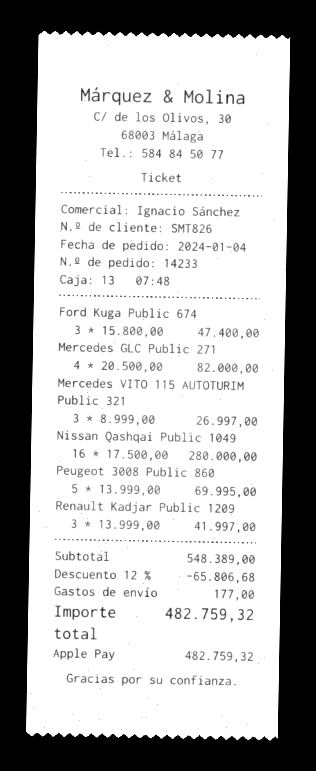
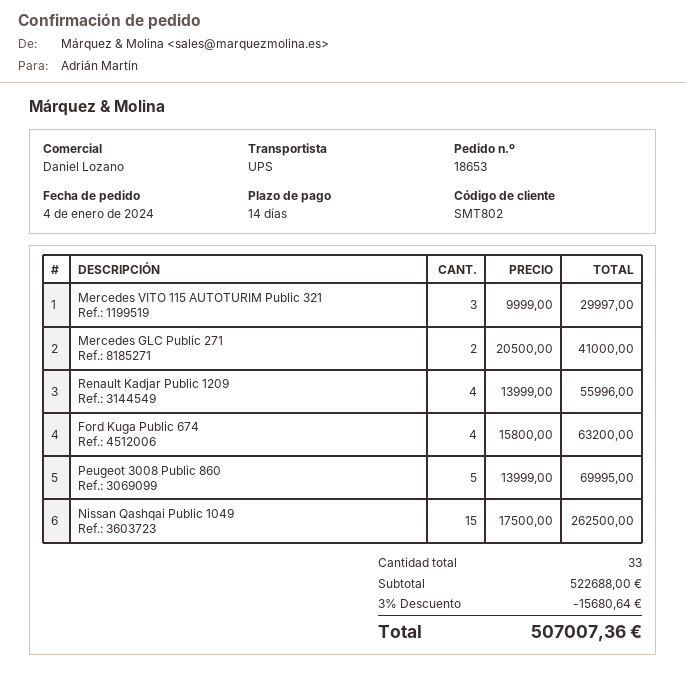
order number: 14233 -> 18653
customer number: SMT826 -> SMT802
sales rep: Ignacio Sánchez -> Daniel Lozano
Ford Kuga Public 674: 3 x 15800.00 = 47400.00 -> 4 x 15800.00 = 63200.00
Mercedes GLC Public 271: 4 x 20500.00 = 82000.00 -> 2 x 20500.00 = 41000.00
Mercedes VITO 115 AUTOTURIM Public 321: 3 x 8999.00 = 26997.00 -> 3 x 9999.00 = 29997.00
Nissan Qashqai Public 1049: 16 x 17500.00 = 280000.00 -> 15 x 17500.00 = 262500.00
Renault Kadjar Public 1209: 3 x 13999.00 = 41997.00 -> 4 x 13999.00 = 55996.00
subtotal: 548389.00 -> 522688.00
discount: 12% = 65806.68 -> 3% = 15680.64
shipping: 177.00 -> none
total: 482759.32 -> 507007.36

